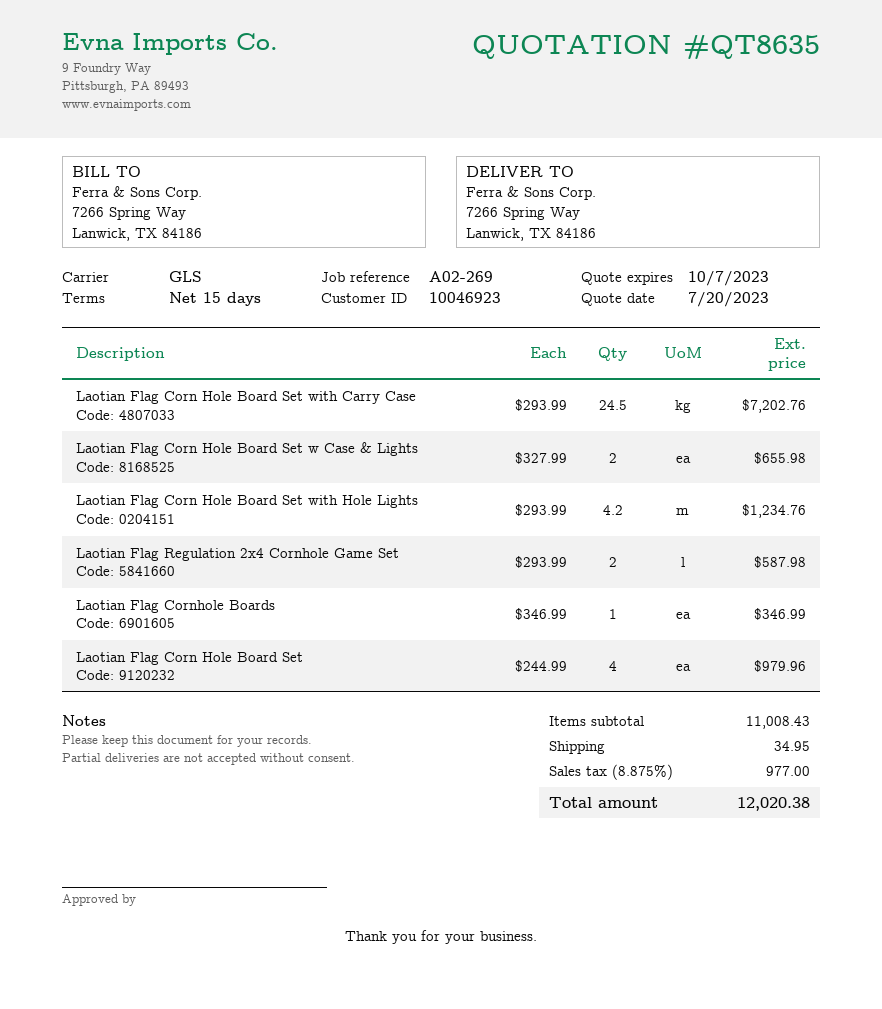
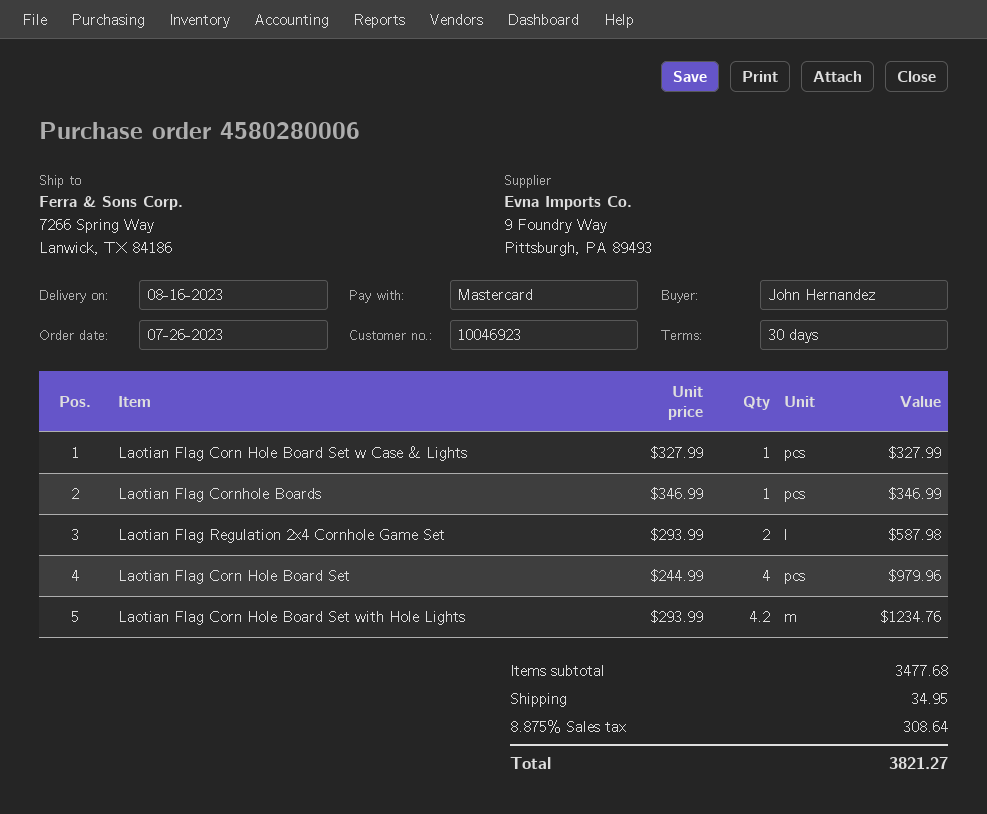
payment terms: 15 days -> 30 days
Laotian Flag Corn Hole Board Set with Carry Case: 24.5 x 293.99 = 7202.76 -> none
Laotian Flag Corn Hole Board Set w Case & Lights: 2 x 327.99 = 655.98 -> 1 x 327.99 = 327.99
subtotal: 11008.43 -> 3477.68
tax: 8.875% = 977.00 -> 8.875% = 308.64
total: 12020.38 -> 3821.27

